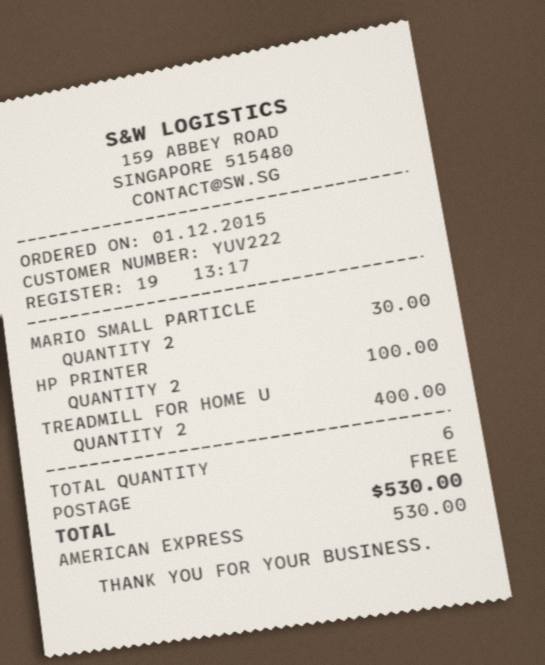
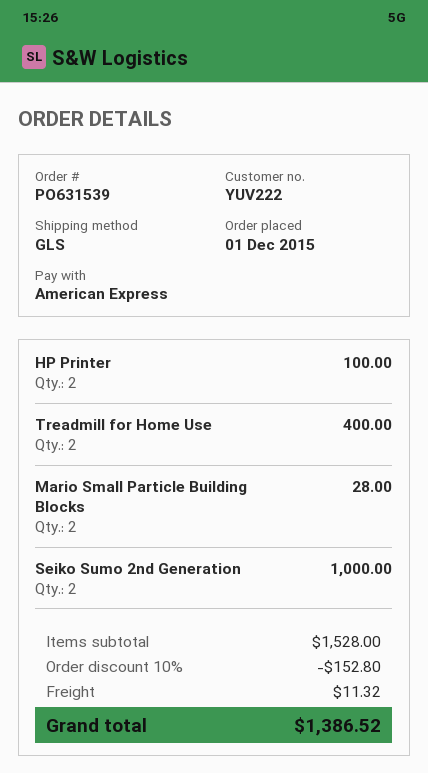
MARIO SMALL PARTICLE: 2 for 30.00 -> 2 for 28.00
Seiko Sumo 2nd Generation: none -> 2 for 1000.00
discount: none -> 10% = 152.80
shipping: 0.00 -> 11.32
total: 530.00 -> 1386.52

